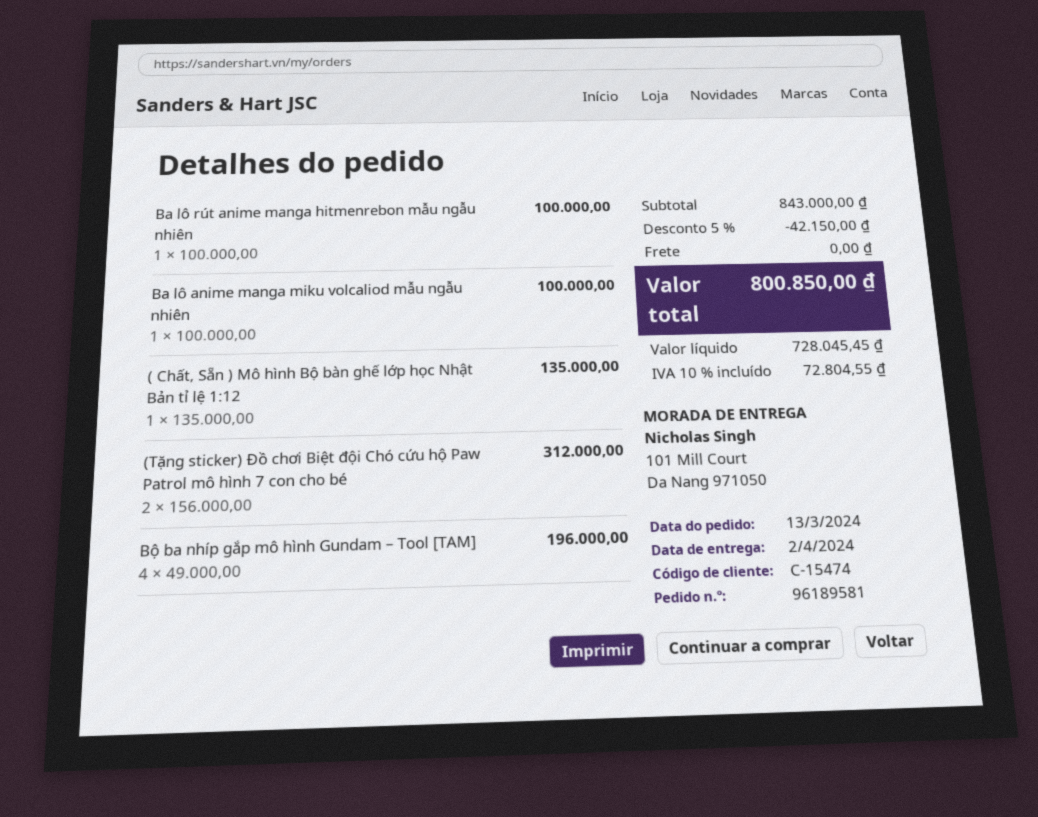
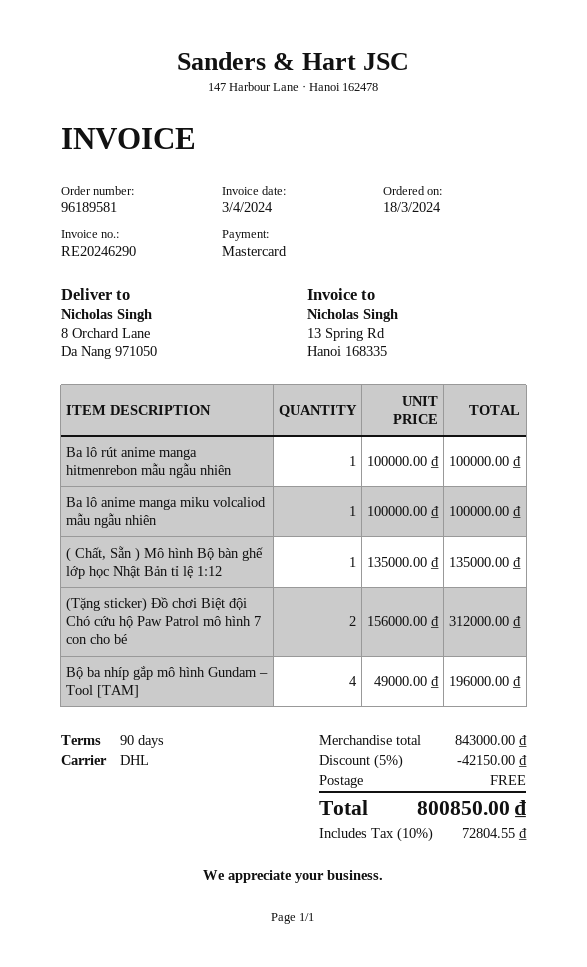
order date: 2024-03-13 -> 2024-03-18
ship to: 101 Mill Court, Da Nang 971050 -> 8 Orchard Lane, Da Nang 971050

